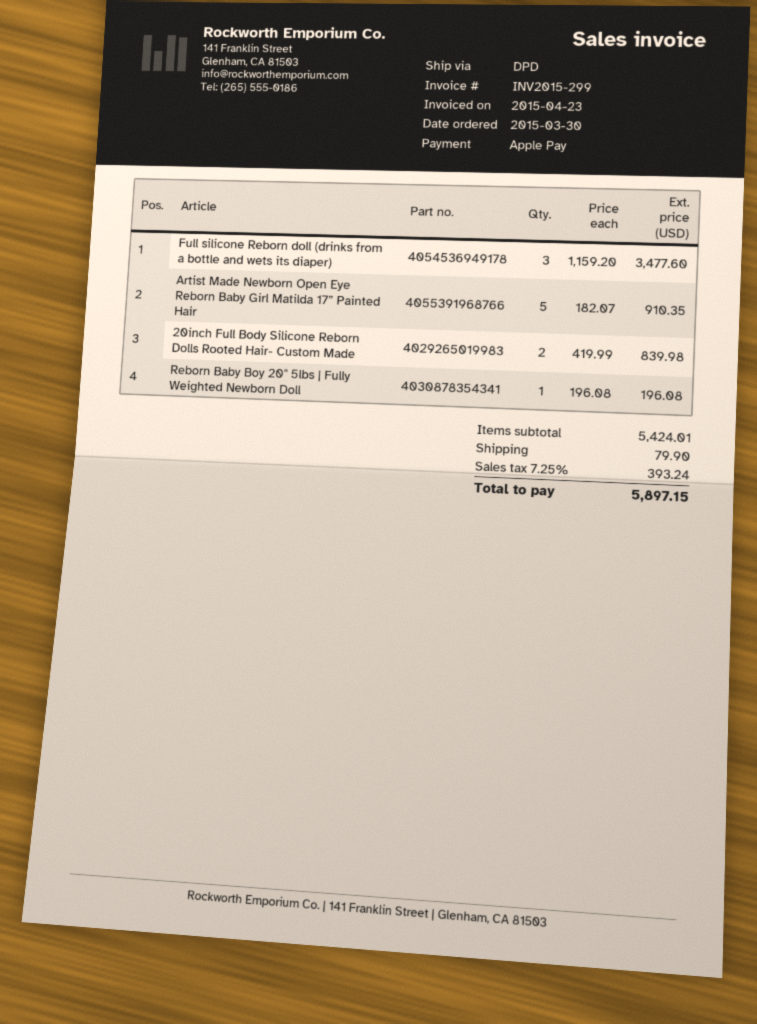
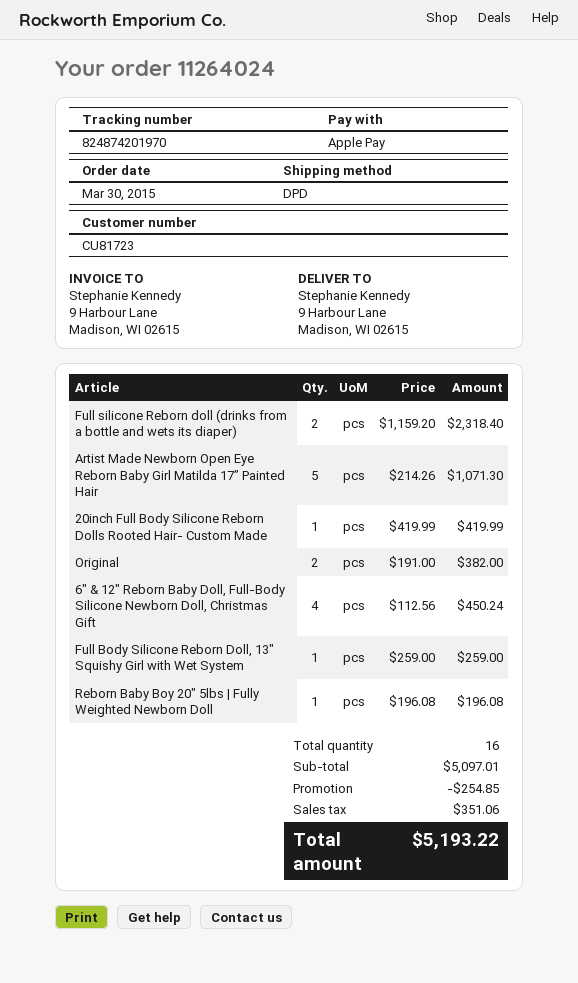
Full silicone Reborn doll (drinks from a bottle and wets its diaper): 3 x 1159.20 = 3477.60 -> 2 x 1159.20 = 2318.40
Artist Made Newborn Open Eye Reborn Baby Girl Matilda 17” Painted Hair: 5 x 182.07 = 910.35 -> 5 x 214.26 = 1071.30
20inch Full Body Silicone Reborn Dolls Rooted Hair- Custom Made: 2 x 419.99 = 839.98 -> 1 x 419.99 = 419.99
Original: none -> 2 x 191.00 = 382.00
6" & 12" Reborn Baby Doll, Full-Body Silicone Newborn Doll, Christmas Gift: none -> 4 x 112.56 = 450.24
Full Body Silicone Reborn Doll, 13" Squishy Girl with Wet System: none -> 1 x 259.00 = 259.00
subtotal: 5424.01 -> 5097.01
discount: none -> 254.85
shipping: 79.90 -> none
tax: 393.24 -> 351.06
total: 5897.15 -> 5193.22

